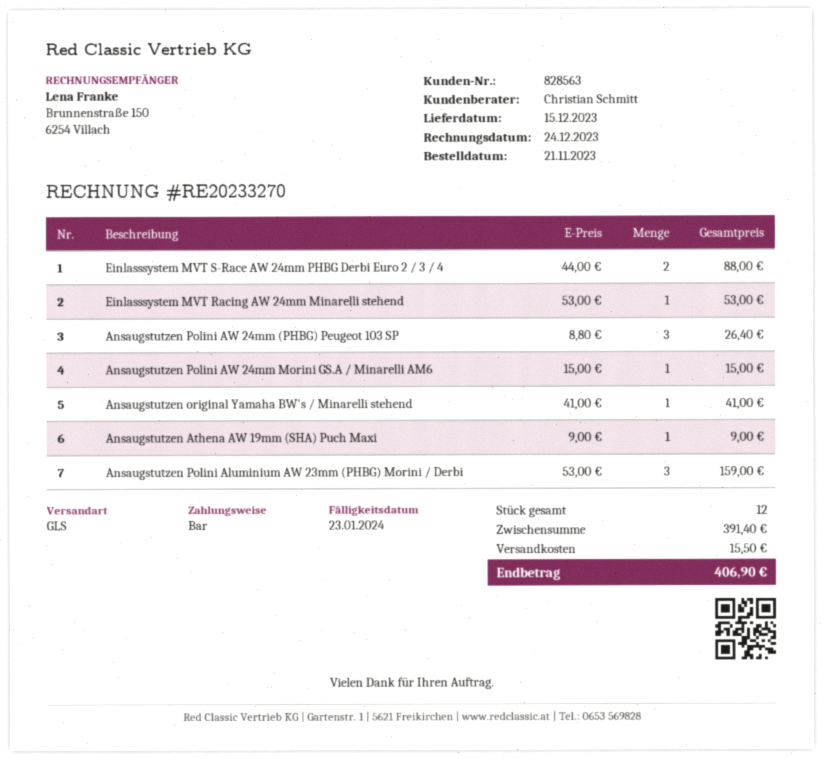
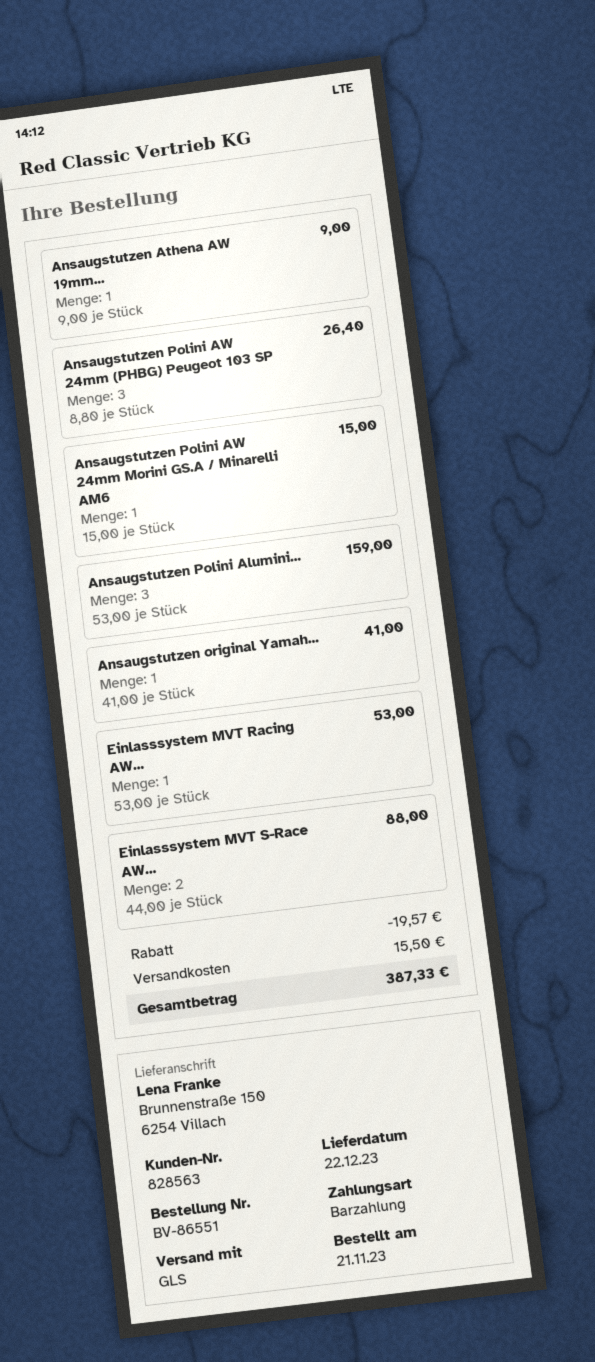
delivery date: 2023-12-15 -> 2023-12-22
discount: none -> 19.57
total: 406.90 -> 387.33

